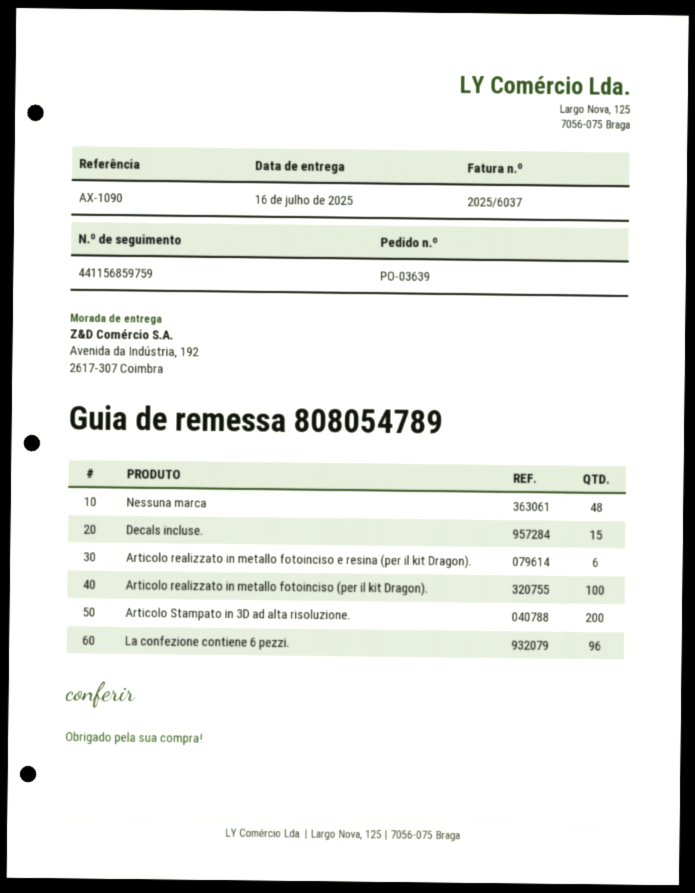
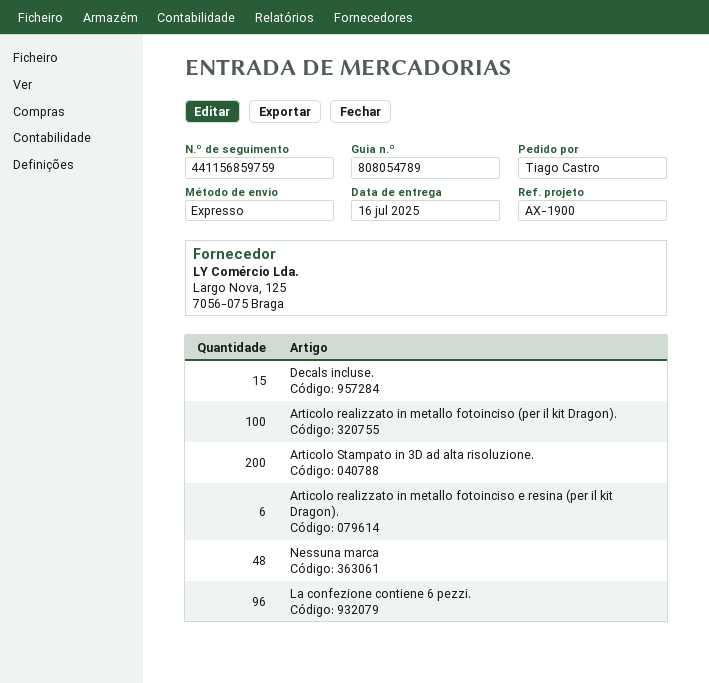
reference: AX-1090 -> AX-1900

